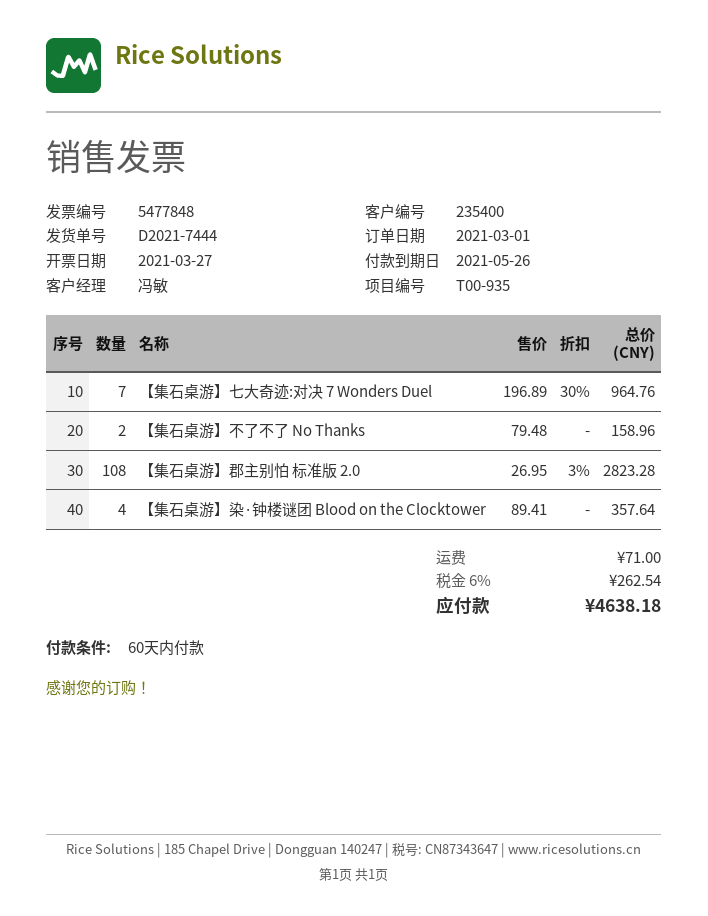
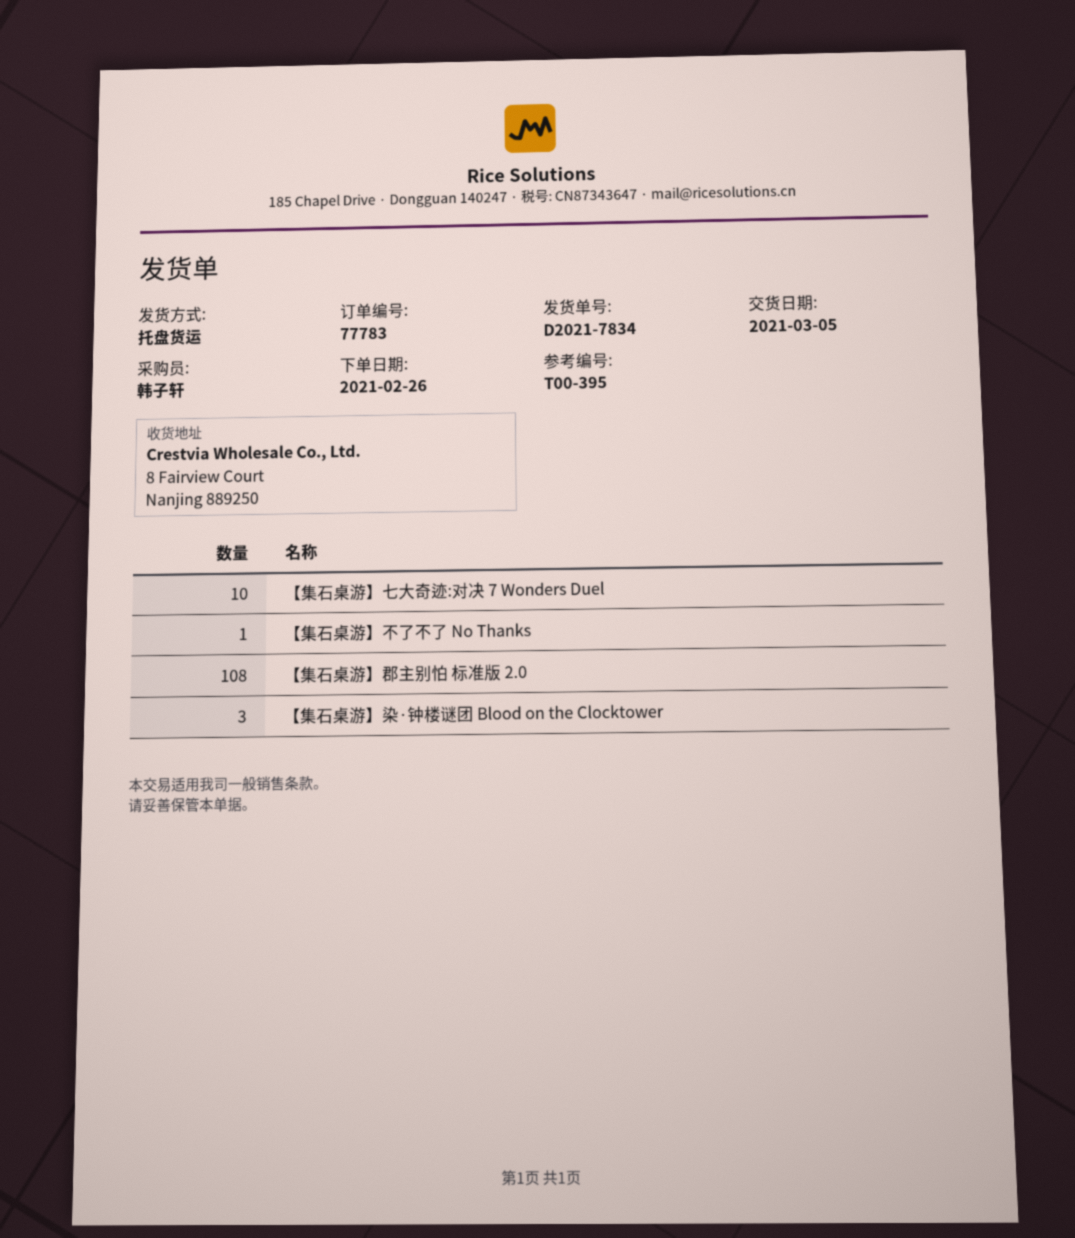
order date: 2021-03-01 -> 2021-02-26
delivery note number: D2021-7444 -> D2021-7834
reference: T00-935 -> T00-395
【集石桌游】七大奇迹:对决 7 Wonders Duel: 7 -> 10
【集石桌游】不了不了 No Thanks: 2 -> 1
【集石桌游】染·钟楼谜团 Blood on the Clocktower: 4 -> 3

